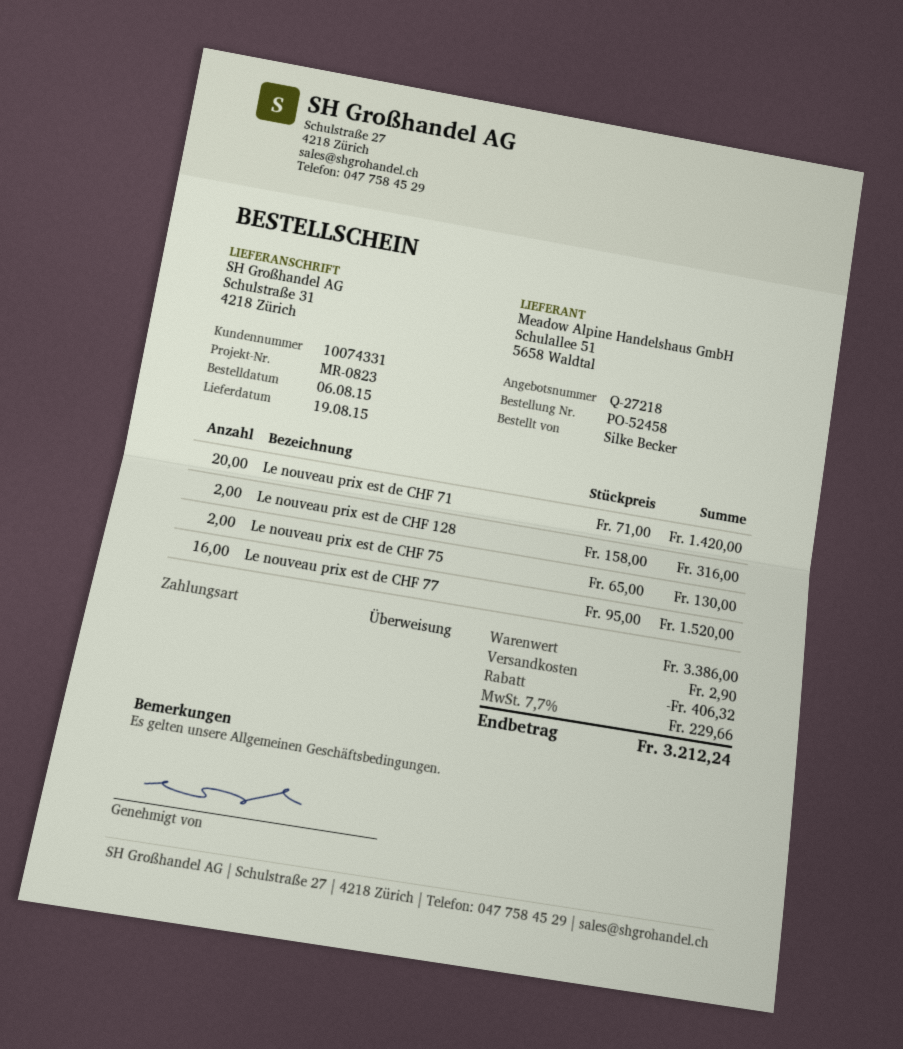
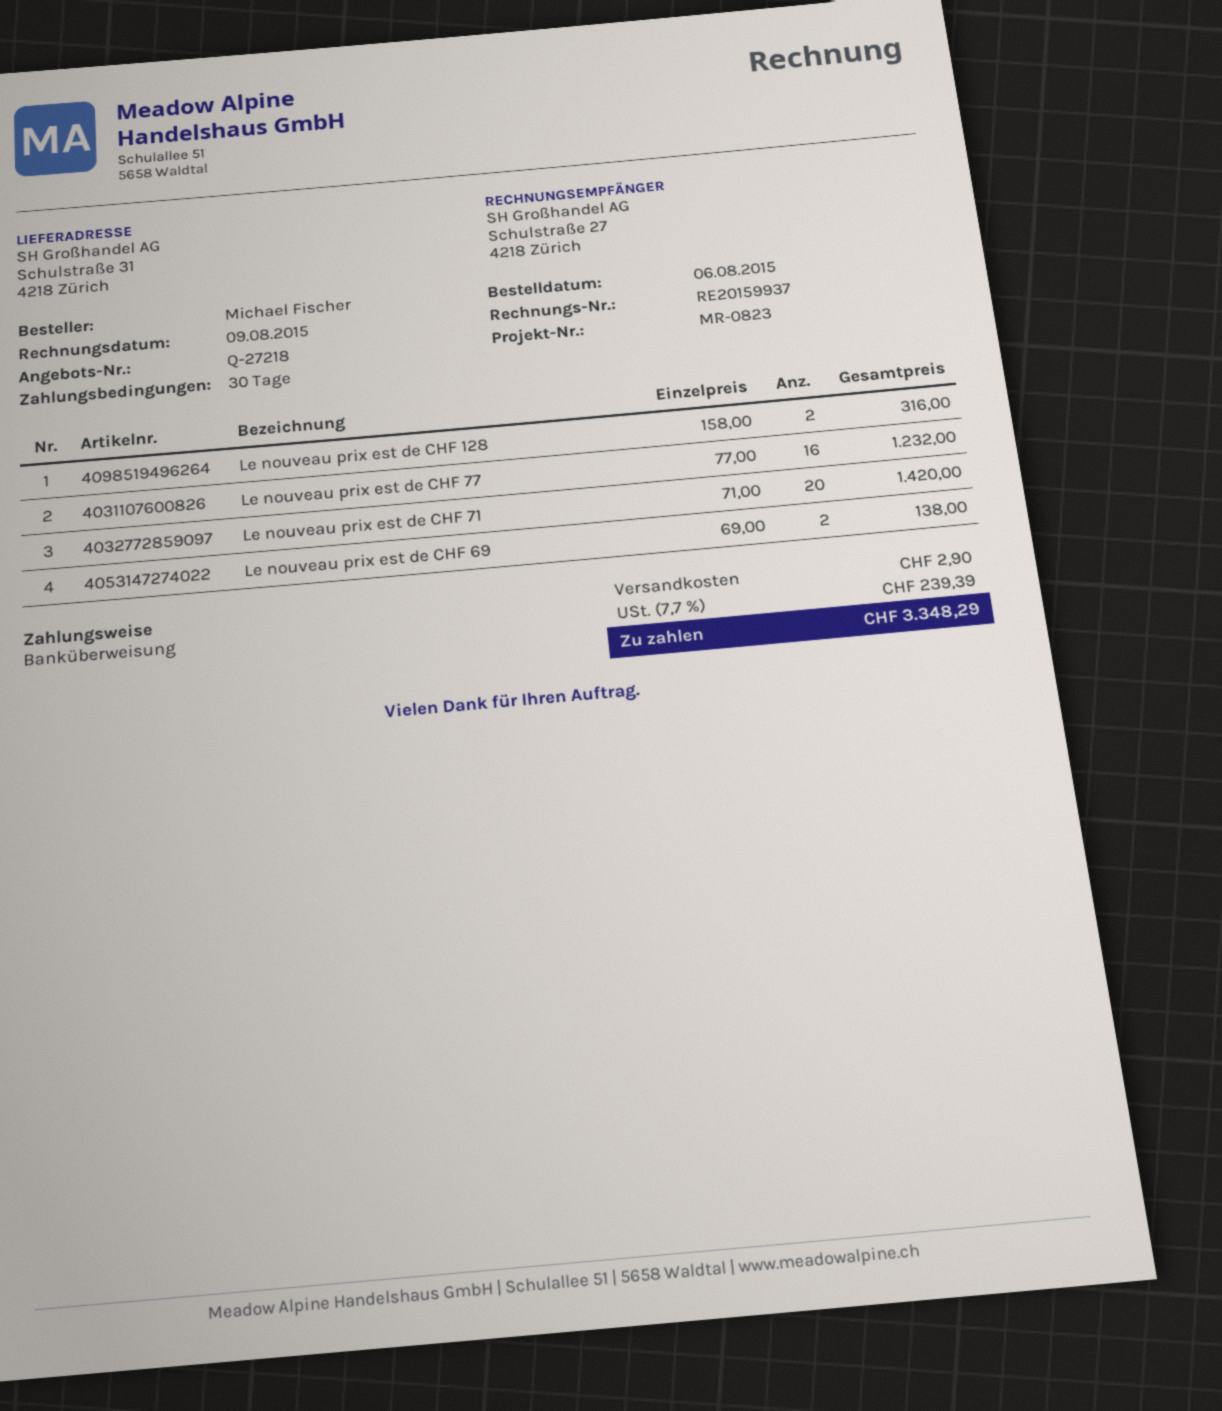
ordered by: Silke Becker -> Michael Fischer
Le nouveau prix est de CHF 75: 2 x 65.00 = 130.00 -> none
Le nouveau prix est de CHF 77: 16 x 95.00 = 1520.00 -> 16 x 77.00 = 1232.00
Le nouveau prix est de CHF 69: none -> 2 x 69.00 = 138.00
discount: 406.32 -> none
tax: 7.7% = 229.66 -> 7.7% = 239.39
total: 3212.24 -> 3348.29

